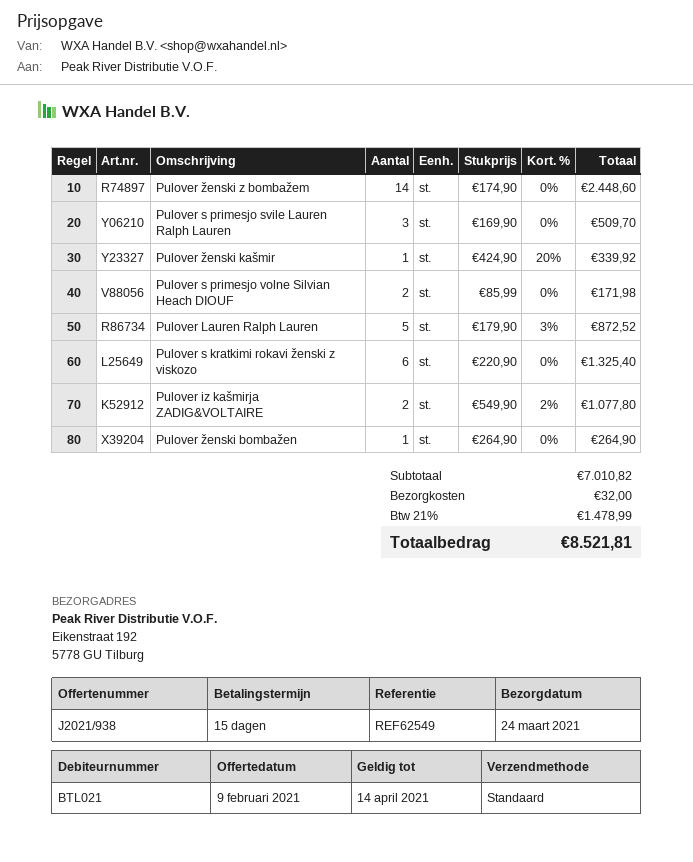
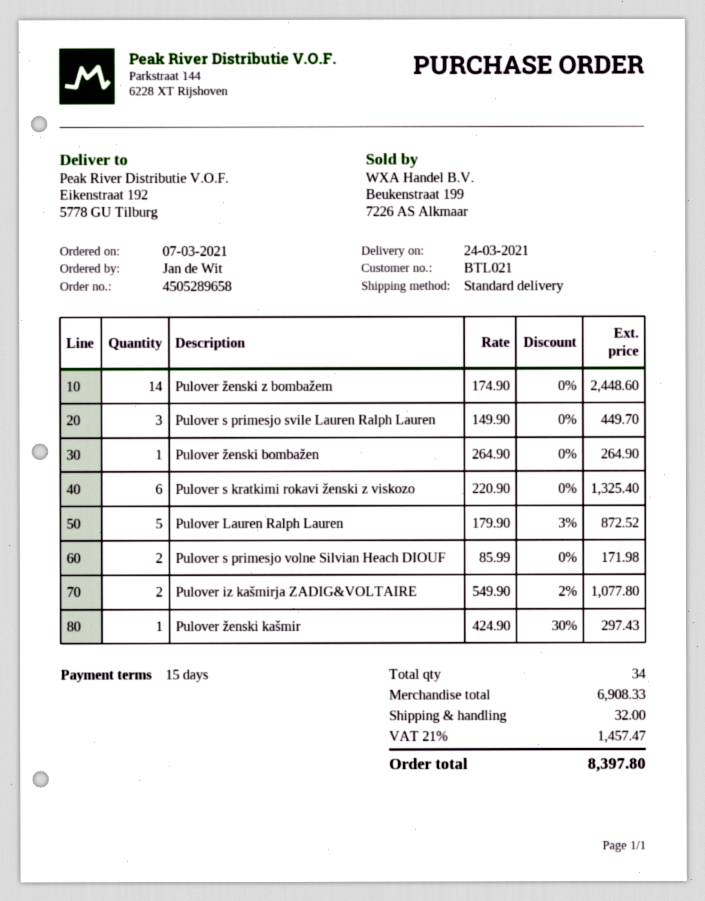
Pulover s primesjo svile Lauren Ralph Lauren: 3 x 169.90 = 509.70 -> 3 x 149.90 = 449.70
Pulover ženski kašmir: 1 x 424.90 - 20% = 339.92 -> 1 x 424.90 - 30% = 297.43
subtotal: 7010.82 -> 6908.33
tax: 21% = 1478.99 -> 21% = 1457.47
total: 8521.81 -> 8397.80

